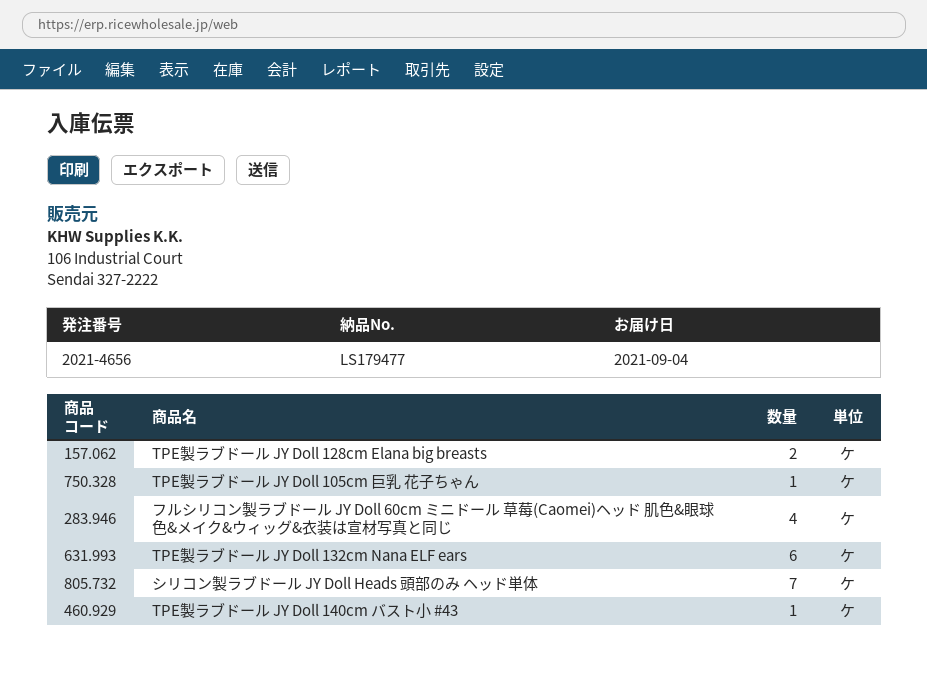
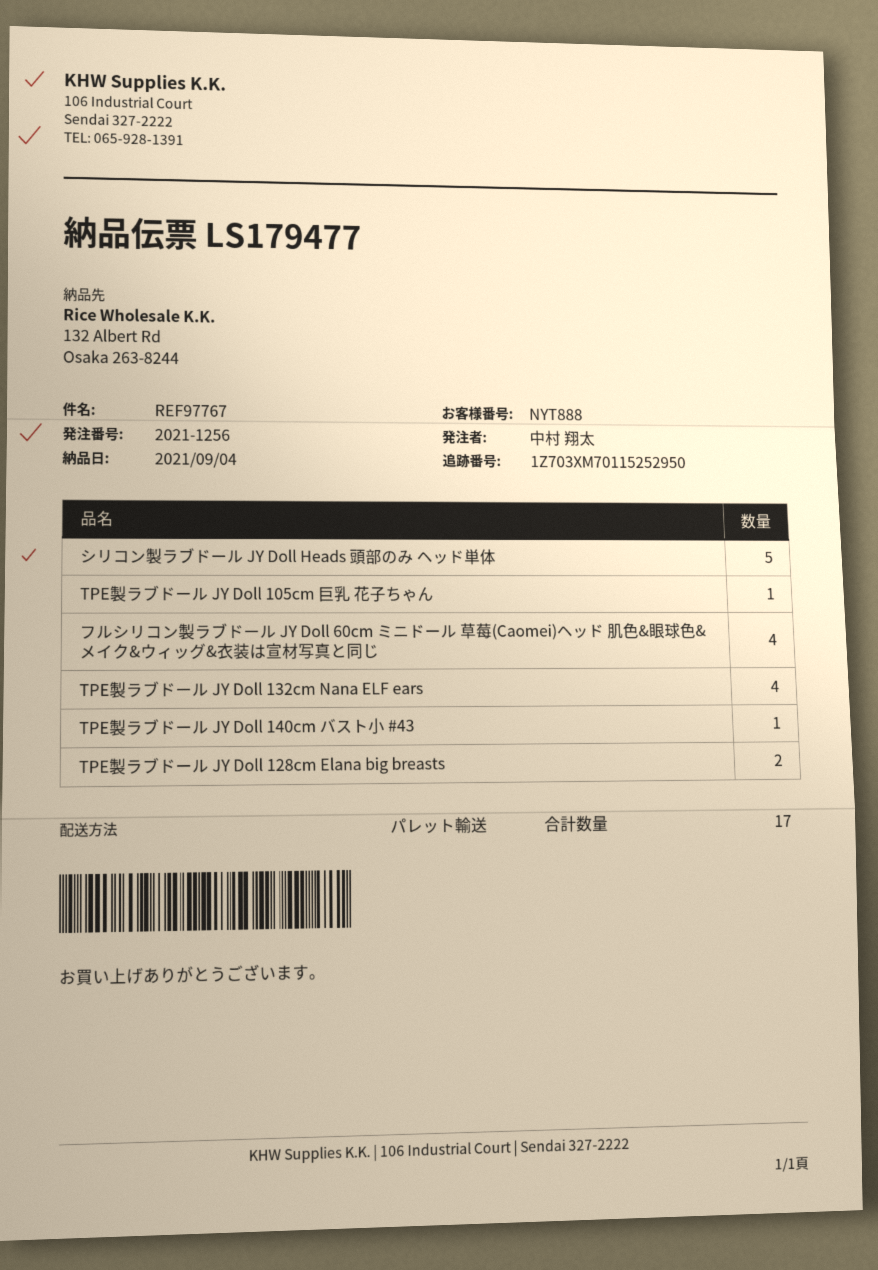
order number: 2021-4656 -> 2021-1256
TPE製ラブドール JY Doll 132cm Nana ELF ears: 6 -> 4
シリコン製ラブドール JY Doll Heads 頭部のみ ヘッド単体: 7 -> 5

